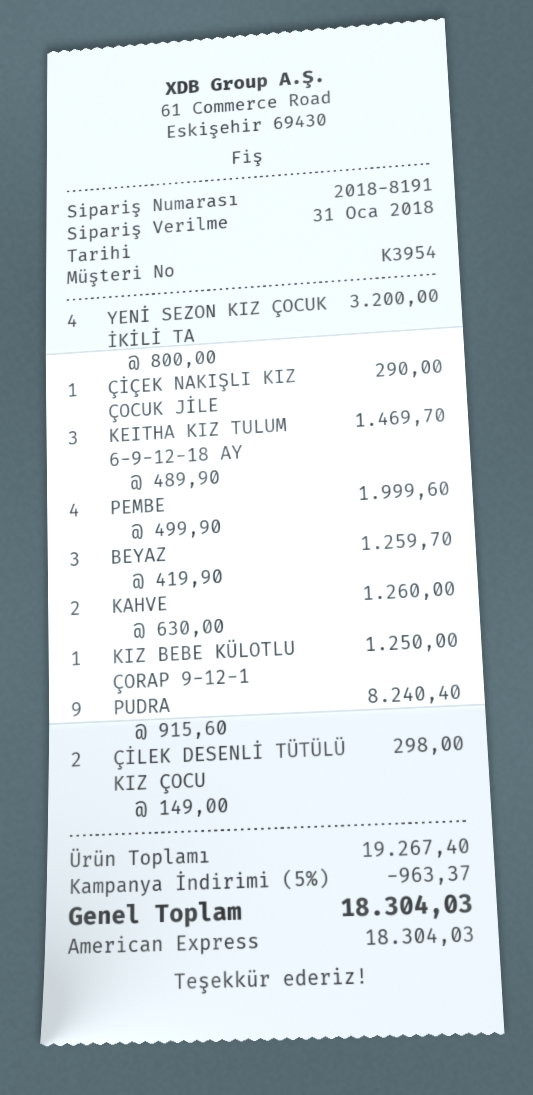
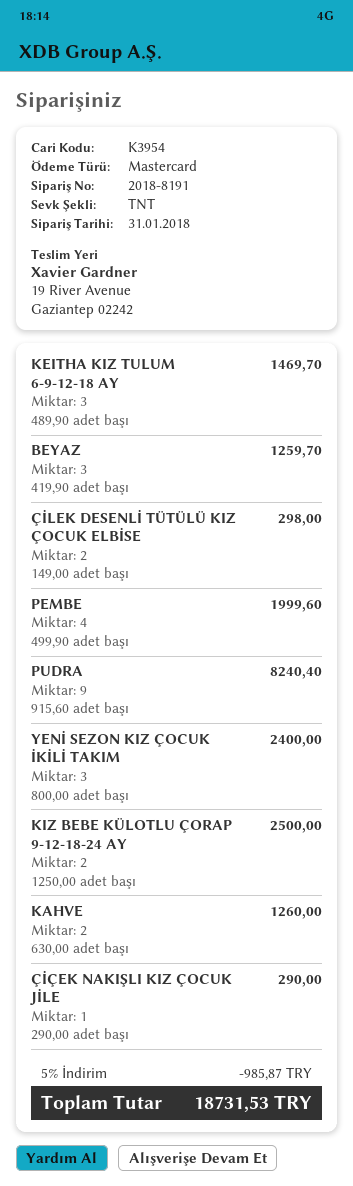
payment method: American Express -> Mastercard
YENİ SEZON KIZ ÇOCUK İKİLİ TA: 4 x 800.00 = 3200.00 -> 3 x 800.00 = 2400.00
KIZ BEBE KÜLOTLU ÇORAP 9-12-1: 1 x 1250.00 = 1250.00 -> 2 x 1250.00 = 2500.00
discount: 5% = 963.37 -> 5% = 985.87
total: 18304.03 -> 18731.53

